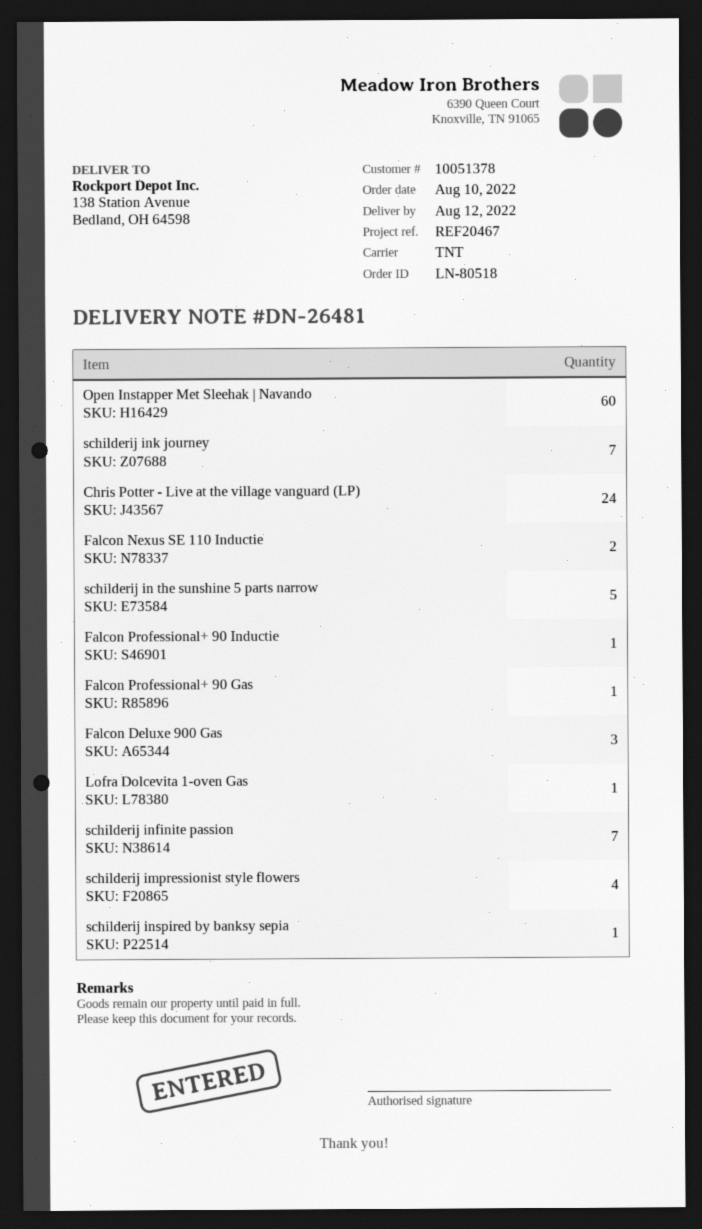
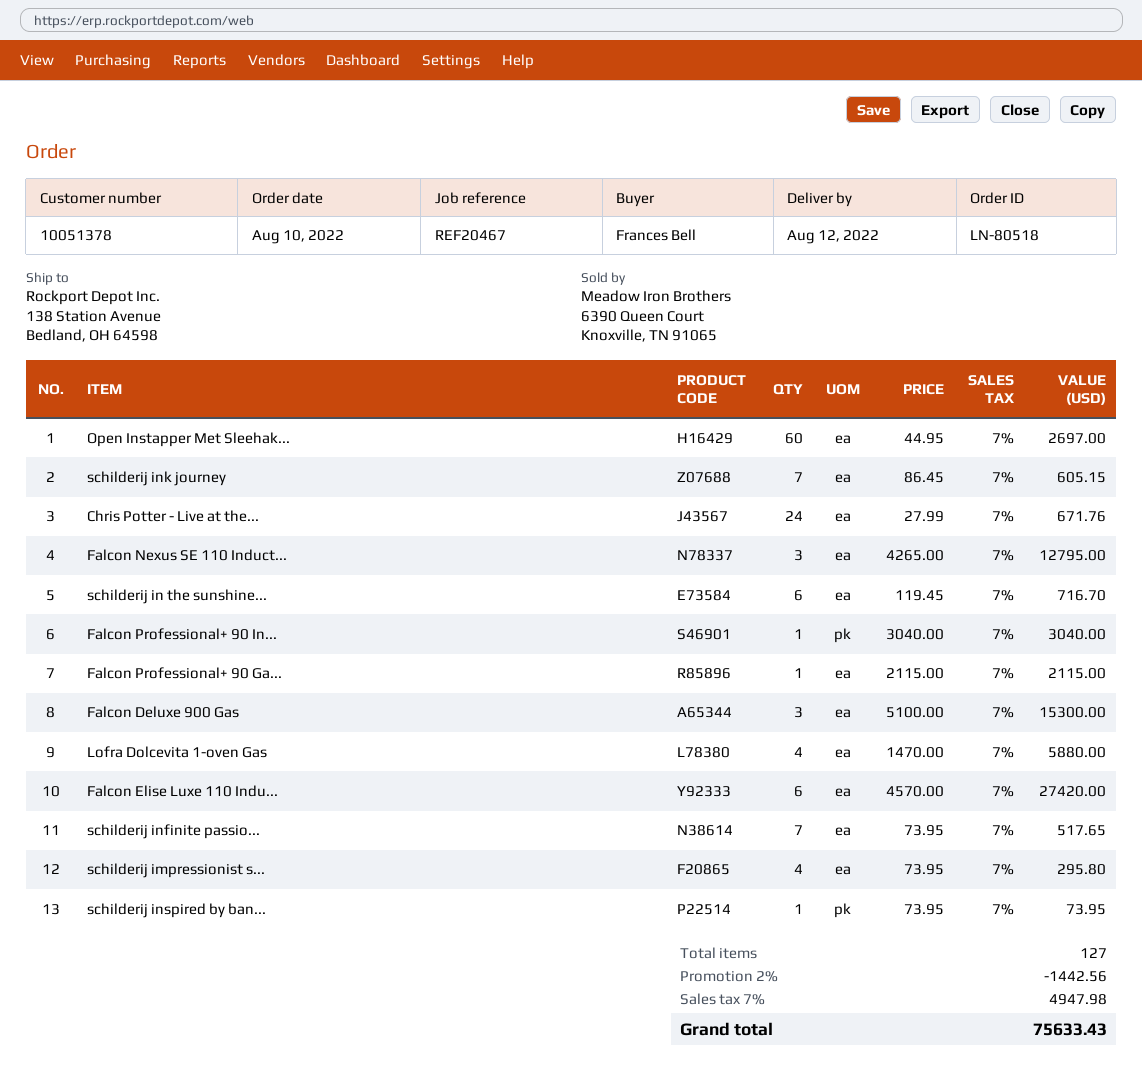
Falcon Nexus SE 110 Inductie: 2 -> 3
schilderij in the sunshine 5 parts narrow: 5 -> 6
Lofra Dolcevita 1-oven Gas: 1 -> 4
Falcon Elise Luxe 110 Indu...: none -> 6

